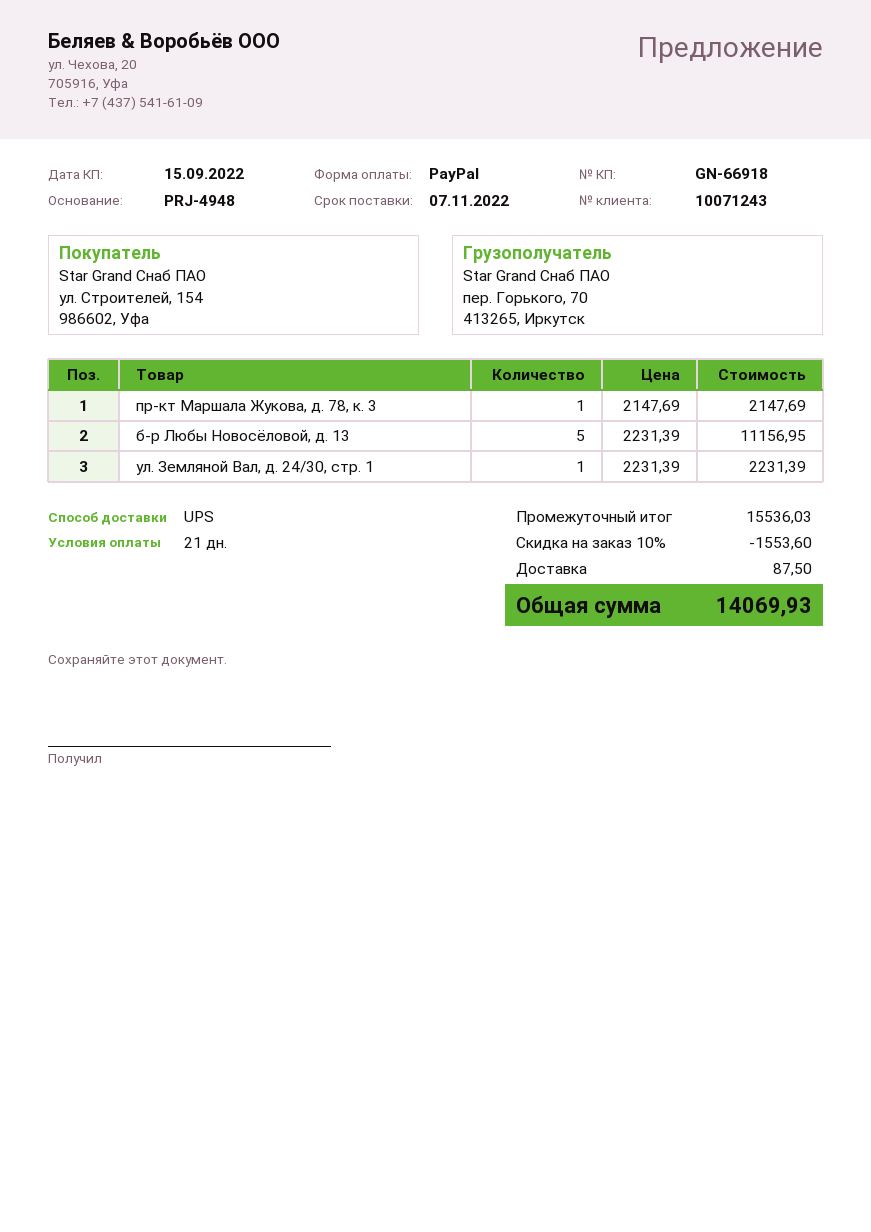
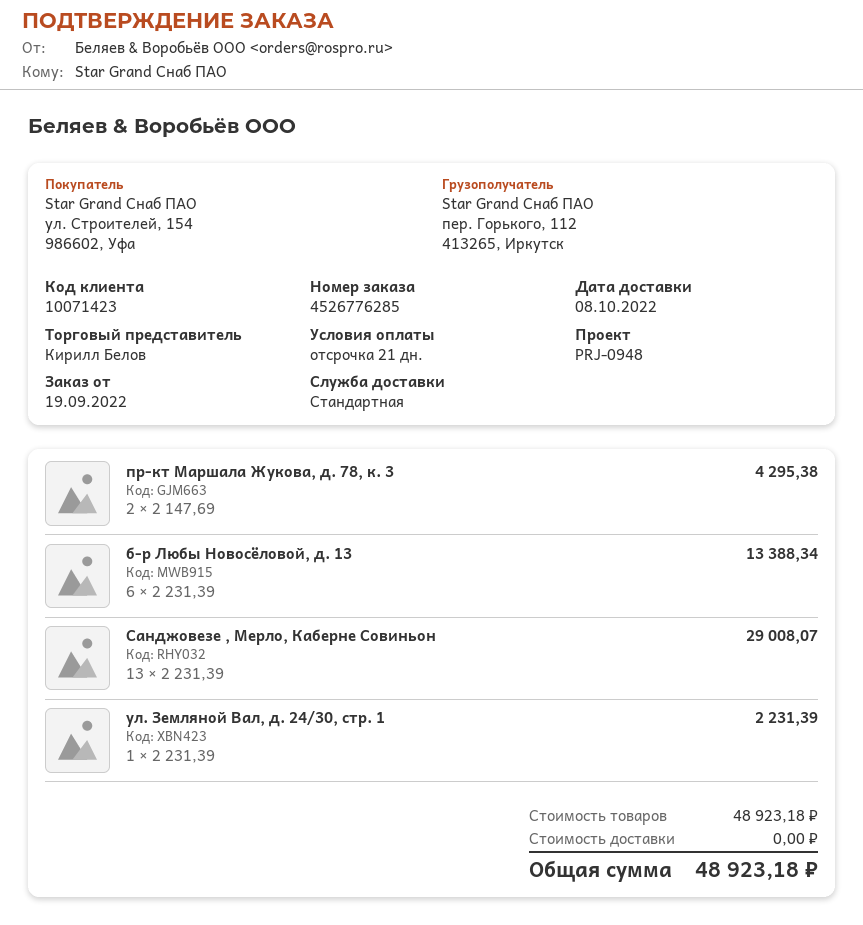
delivery date: 2022-11-07 -> 2022-10-08
customer number: 10071243 -> 10071423
reference: PRJ-4948 -> PRJ-0948
shipping method: UPS -> standard
ship to: пер. Горького, 70, 413265, Иркутск -> пер. Горького, 112, 413265, Иркутск
пр-кт Маршала Жукова, д. 78, к. 3: 1 x 2147.69 = 2147.69 -> 2 x 2147.69 = 4295.38
б-р Любы Новосёловой, д. 13: 5 x 2231.39 = 11156.95 -> 6 x 2231.39 = 13388.34
Санджовезе , Мерло, Каберне Совиньон: none -> 13 x 2231.39 = 29008.07
subtotal: 15536.03 -> 48923.18
discount: 10% = 1553.60 -> none
shipping: 87.50 -> 0.00
total: 14069.93 -> 48923.18

